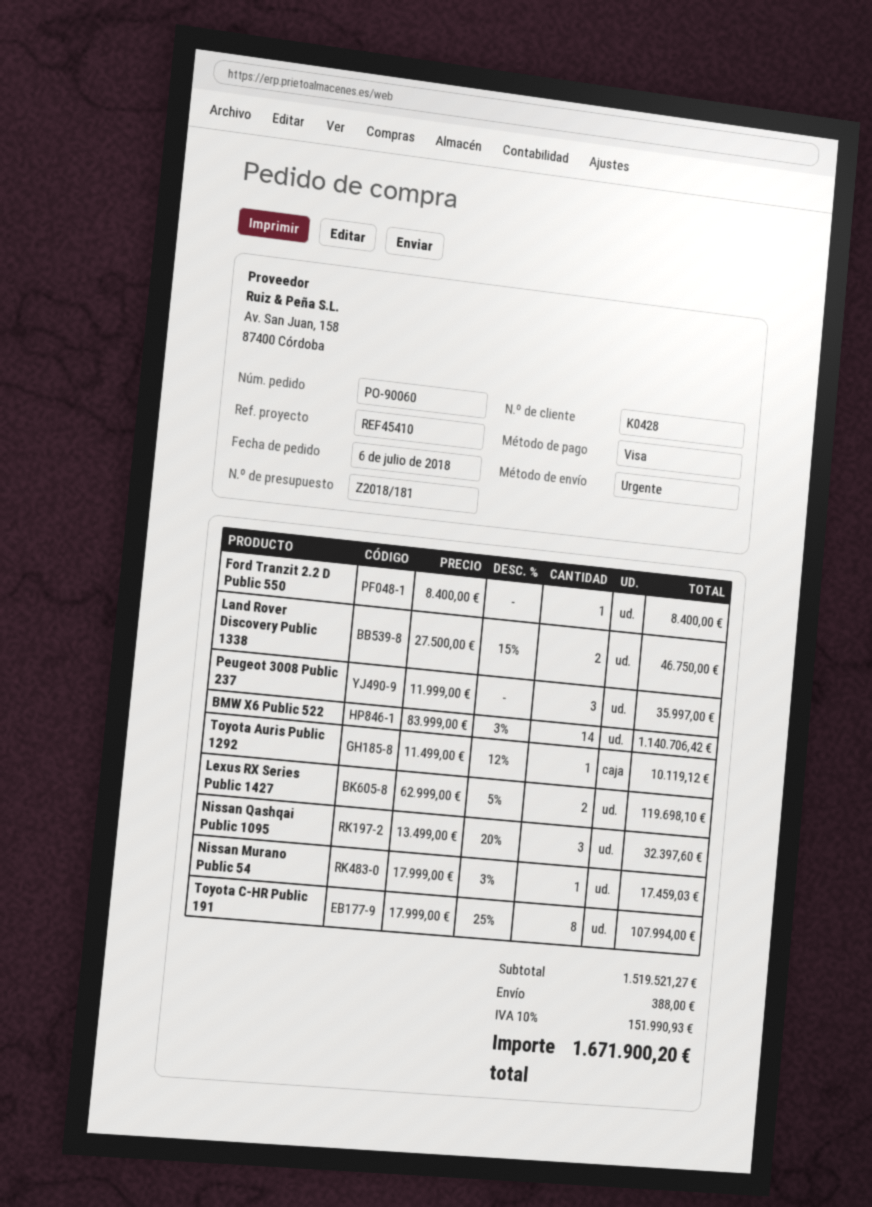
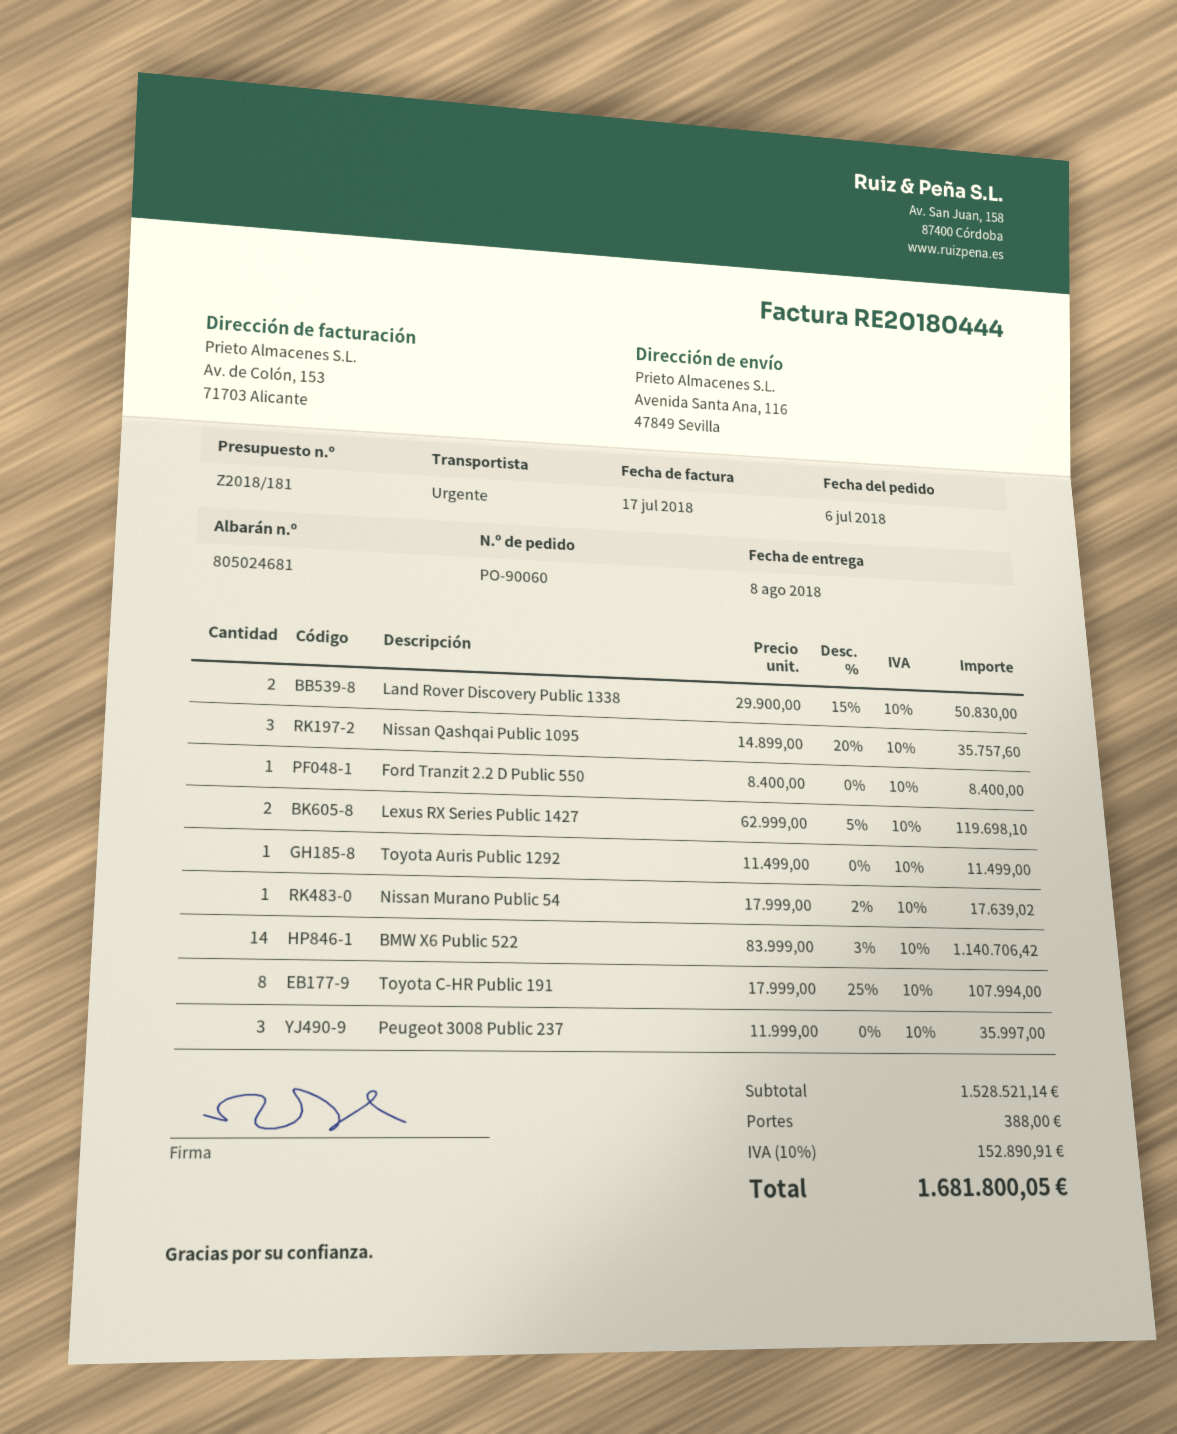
Land Rover Discovery Public 1338: 2 x 27500.00 - 15% = 46750.00 -> 2 x 29900.00 - 15% = 50830.00
Toyota Auris Public 1292: 1 x 11499.00 - 12% = 10119.12 -> 1 x 11499.00 = 11499.00
Nissan Qashqai Public 1095: 3 x 13499.00 - 20% = 32397.60 -> 3 x 14899.00 - 20% = 35757.60
Nissan Murano Public 54: 1 x 17999.00 - 3% = 17459.03 -> 1 x 17999.00 - 2% = 17639.02
subtotal: 1519521.27 -> 1528521.14
tax: 10% = 151990.93 -> 10% = 152890.91
total: 1671900.20 -> 1681800.05

